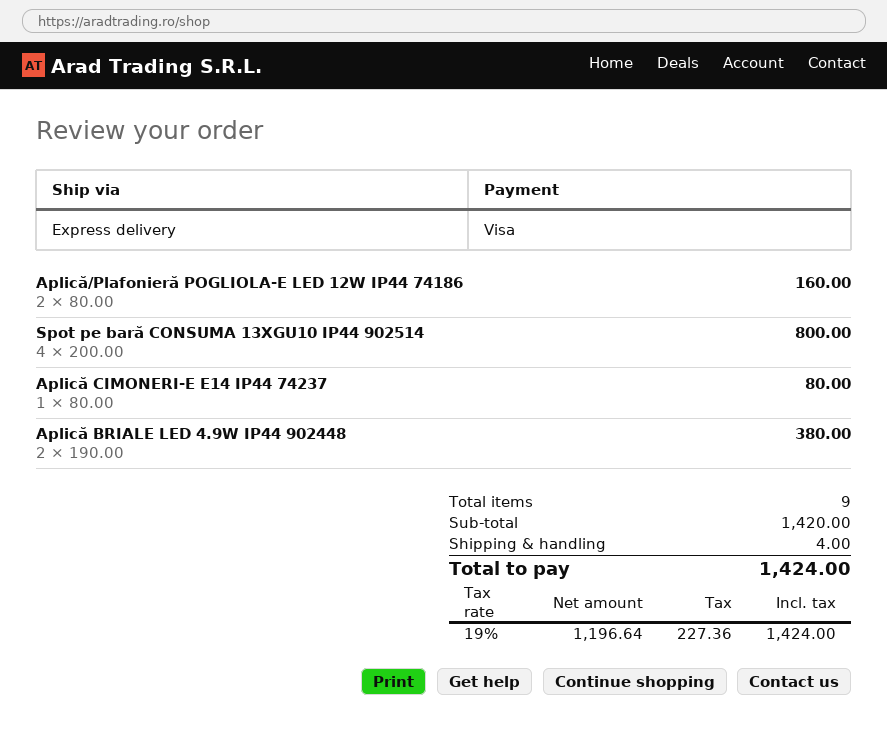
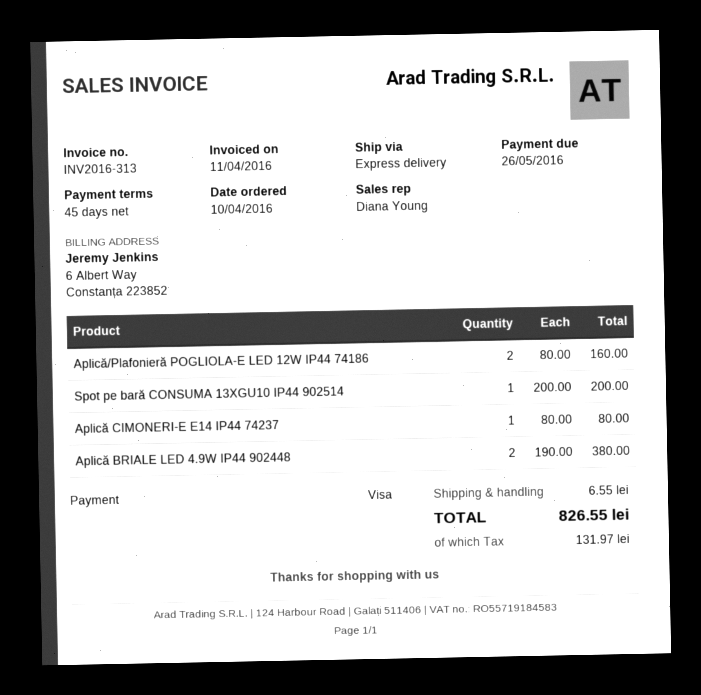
Spot pe bară CONSUMA 13XGU10 IP44 902514: 4 x 200.00 = 800.00 -> 1 x 200.00 = 200.00
shipping: 4.00 -> 6.55
tax: 227.36 -> 131.97
total: 1424.00 -> 826.55

